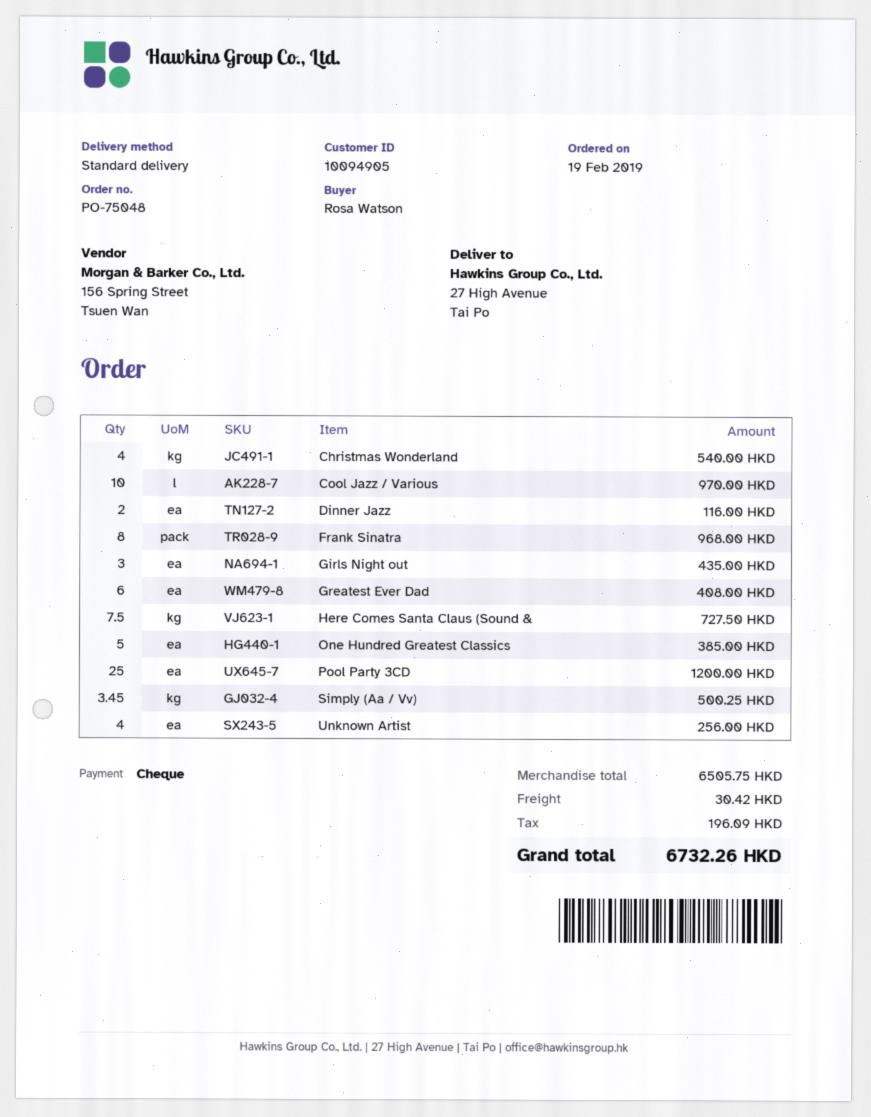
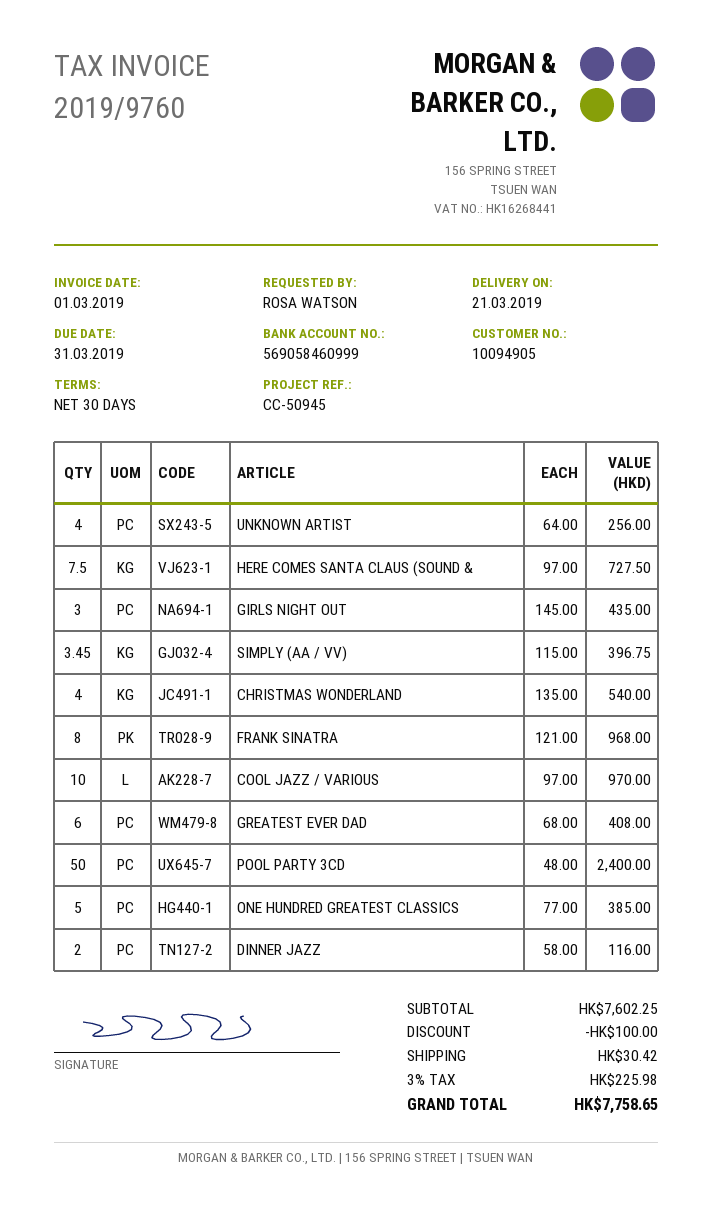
Pool Party 3CD: 25 for 1200.00 -> 50 for 2400.00
Simply (Aa / Vv): 3.45 for 500.25 -> 3.45 for 396.75
subtotal: 6505.75 -> 7602.25
discount: none -> 100.00
tax: 196.09 -> 225.98
total: 6732.26 -> 7758.65

